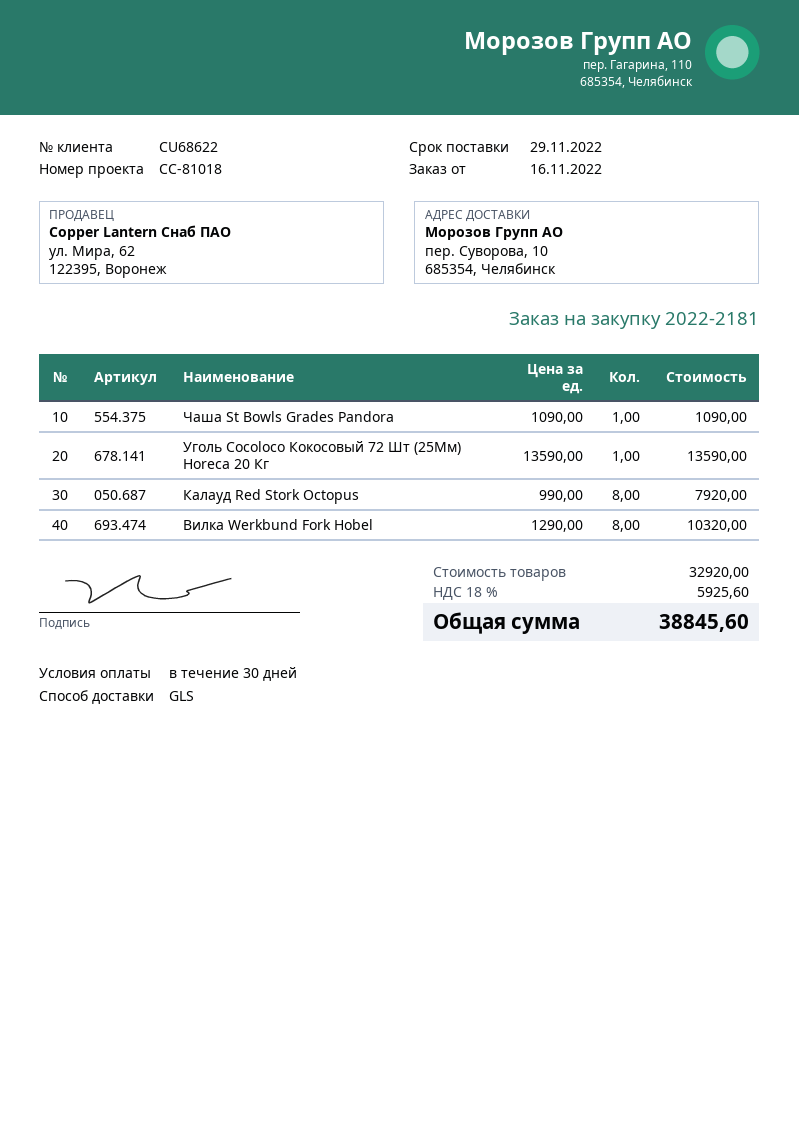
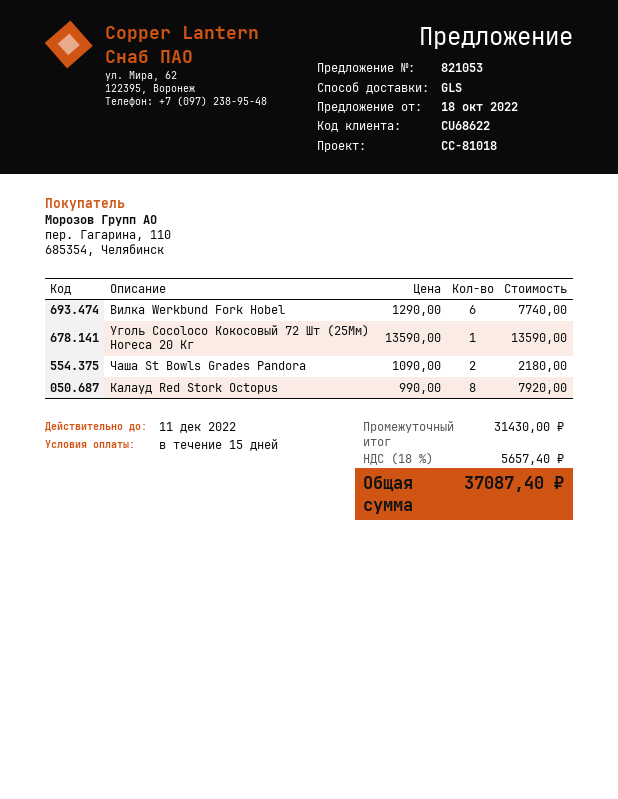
payment terms: 30 days -> 15 days
Чаша St Bowls Grades Pandora: 1 x 1090.00 = 1090.00 -> 2 x 1090.00 = 2180.00
Вилка Werkbund Fork Hobel: 8 x 1290.00 = 10320.00 -> 6 x 1290.00 = 7740.00
subtotal: 32920.00 -> 31430.00
tax: 18% = 5925.60 -> 18% = 5657.40
total: 38845.60 -> 37087.40

